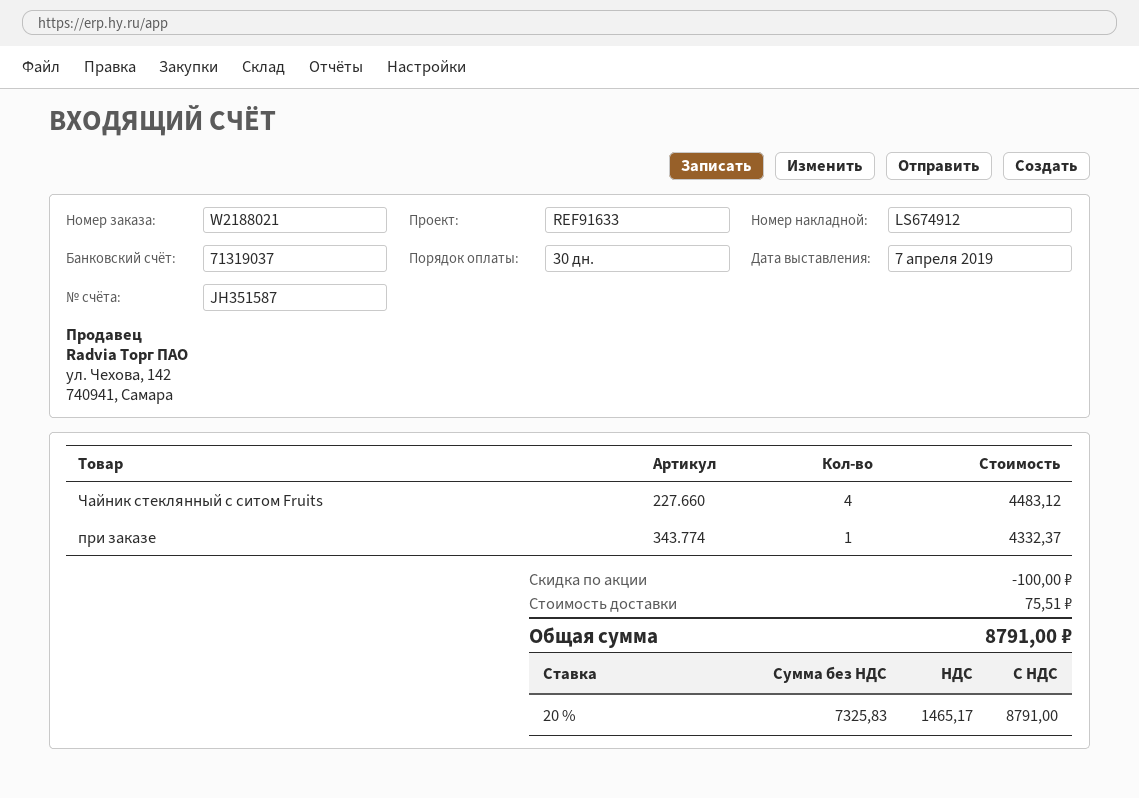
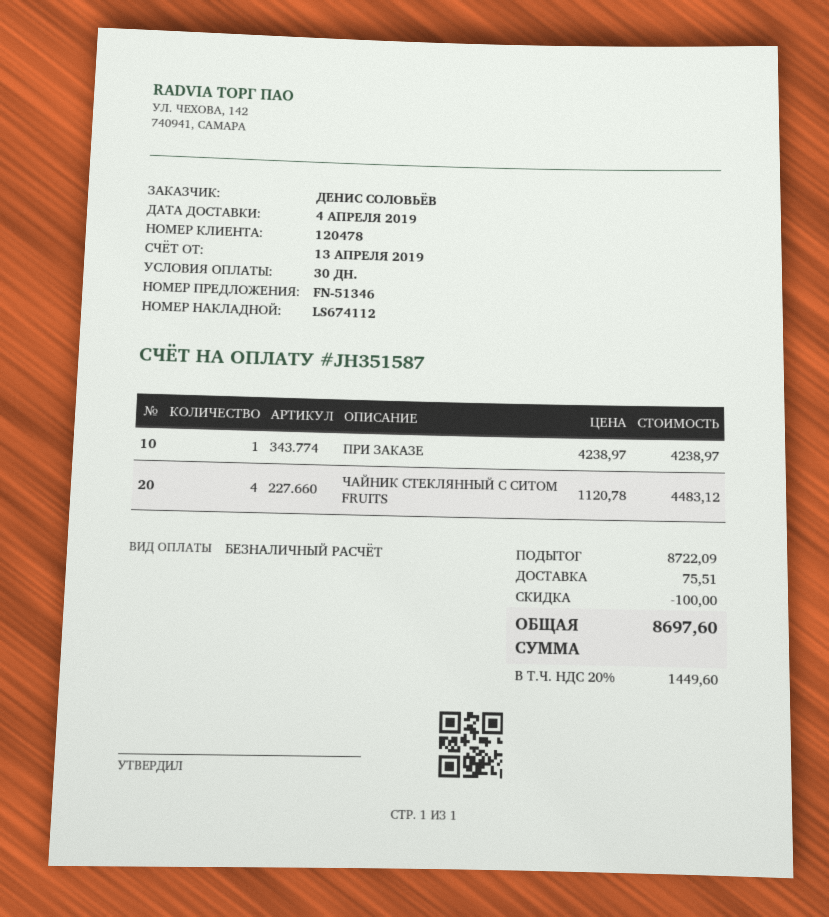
delivery note number: LS674912 -> LS674112
invoice date: 2019-04-07 -> 2019-04-13
при заказе: 1 for 4332.37 -> 1 for 4238.97
tax: 20% = 1465.17 -> 20% = 1449.60
total: 8791.00 -> 8697.60

